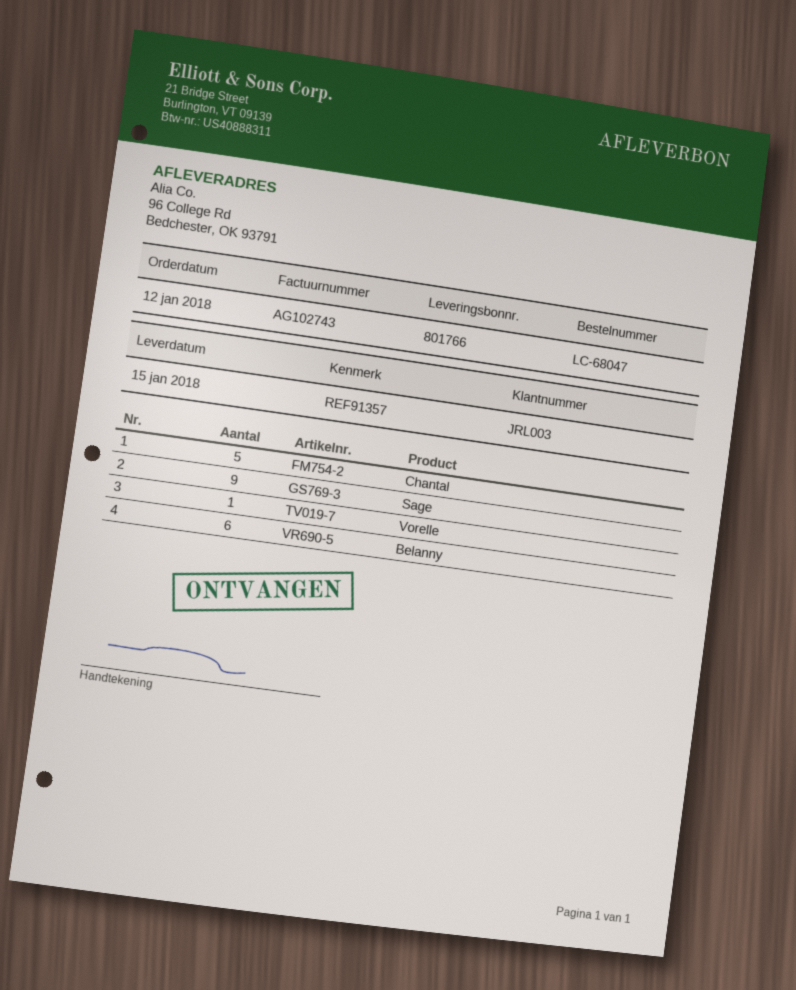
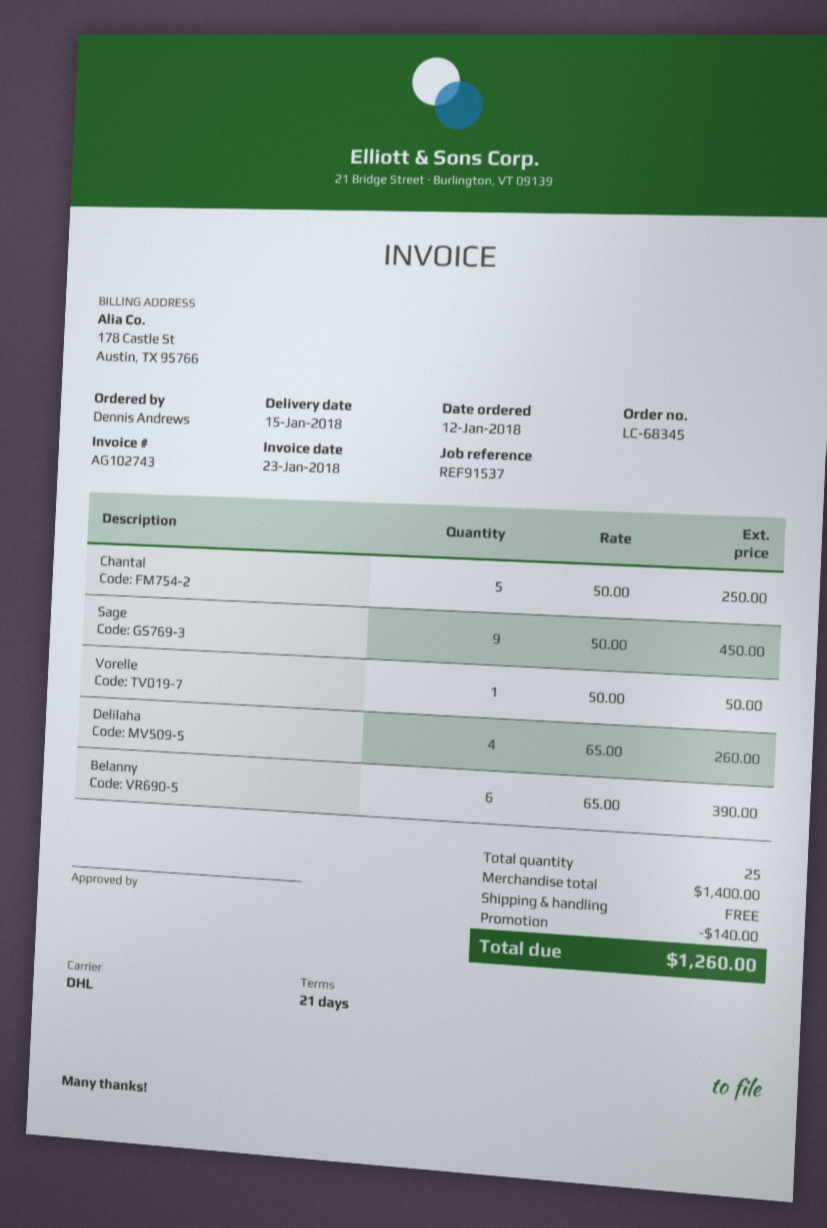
order number: LC-68047 -> LC-68345
reference: REF91357 -> REF91537
Delilaha: none -> 4

